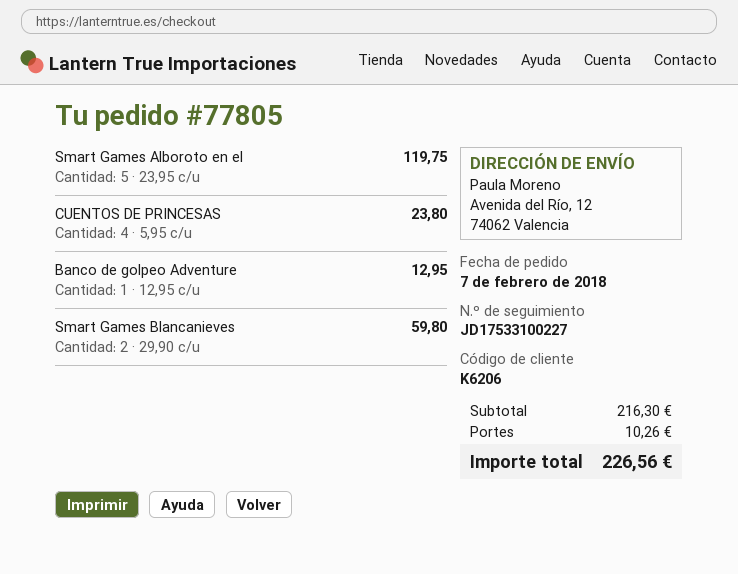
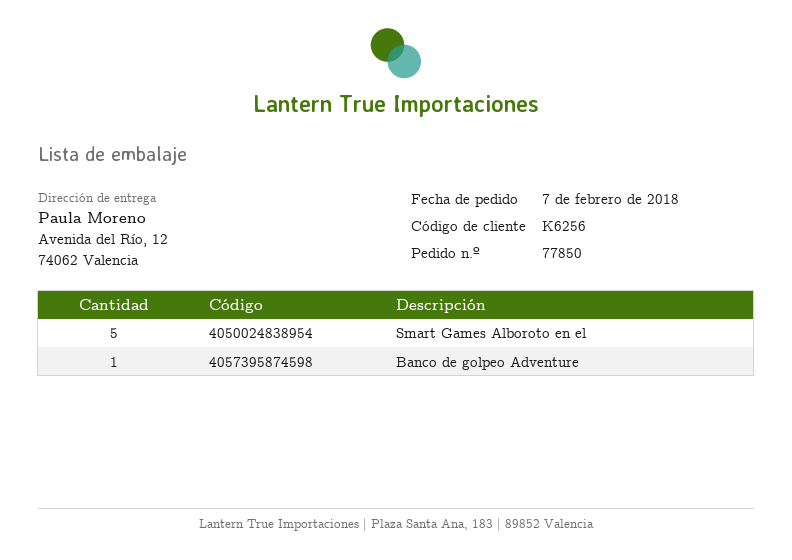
order number: 77805 -> 77850
customer number: K6206 -> K6256
CUENTOS DE PRINCESAS: 4 -> none
Smart Games Blancanieves: 2 -> none

